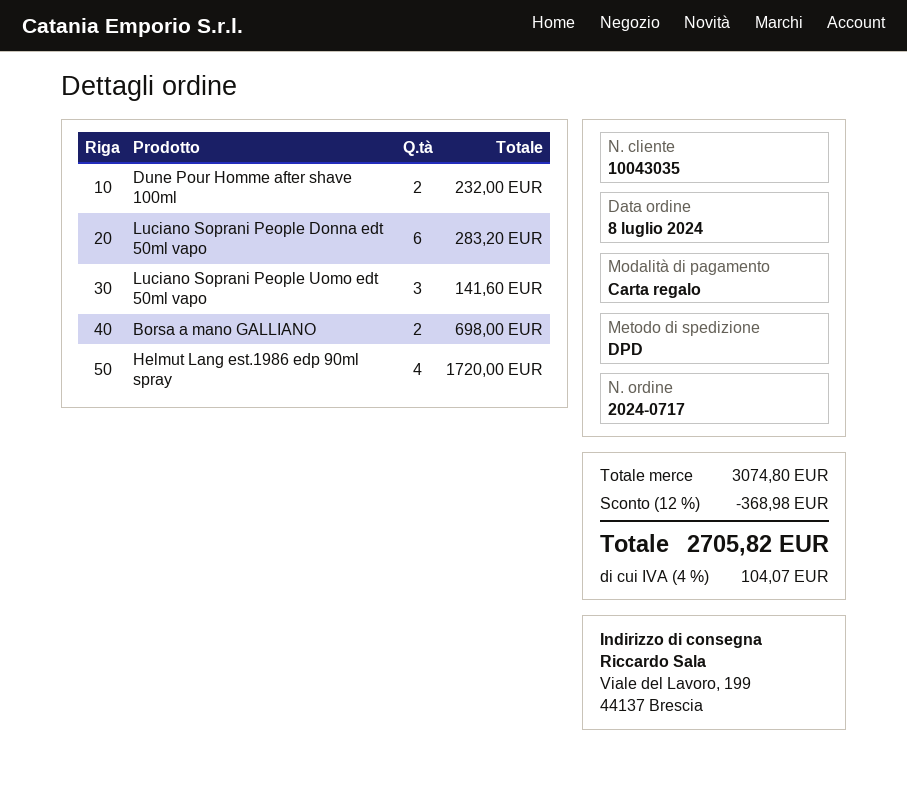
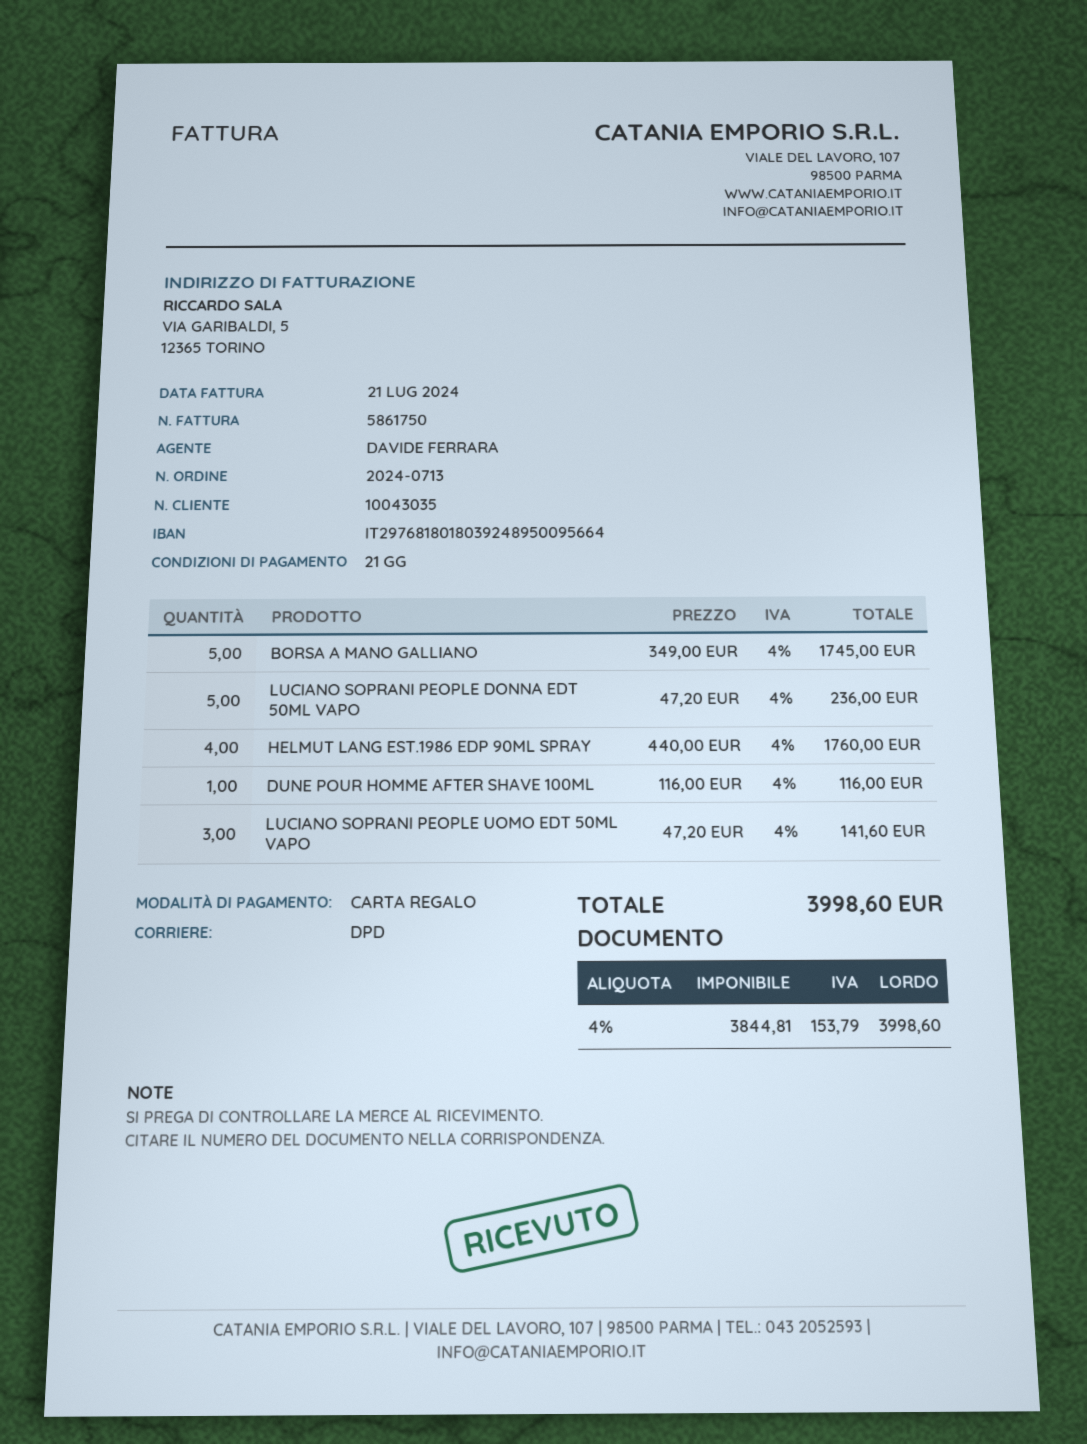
order number: 2024-0717 -> 2024-0713
Dune Pour Homme after shave 100ml: 2 for 232.00 -> 1 for 116.00
Luciano Soprani People Donna edt 50ml vapo: 6 for 283.20 -> 5 for 236.00
Borsa a mano GALLIANO: 2 for 698.00 -> 5 for 1745.00
Helmut Lang est.1986 edp 90ml spray: 4 for 1720.00 -> 4 for 1760.00
discount: 12% = 368.98 -> none
tax: 4% = 104.07 -> 4% = 153.79
total: 2705.82 -> 3998.60

